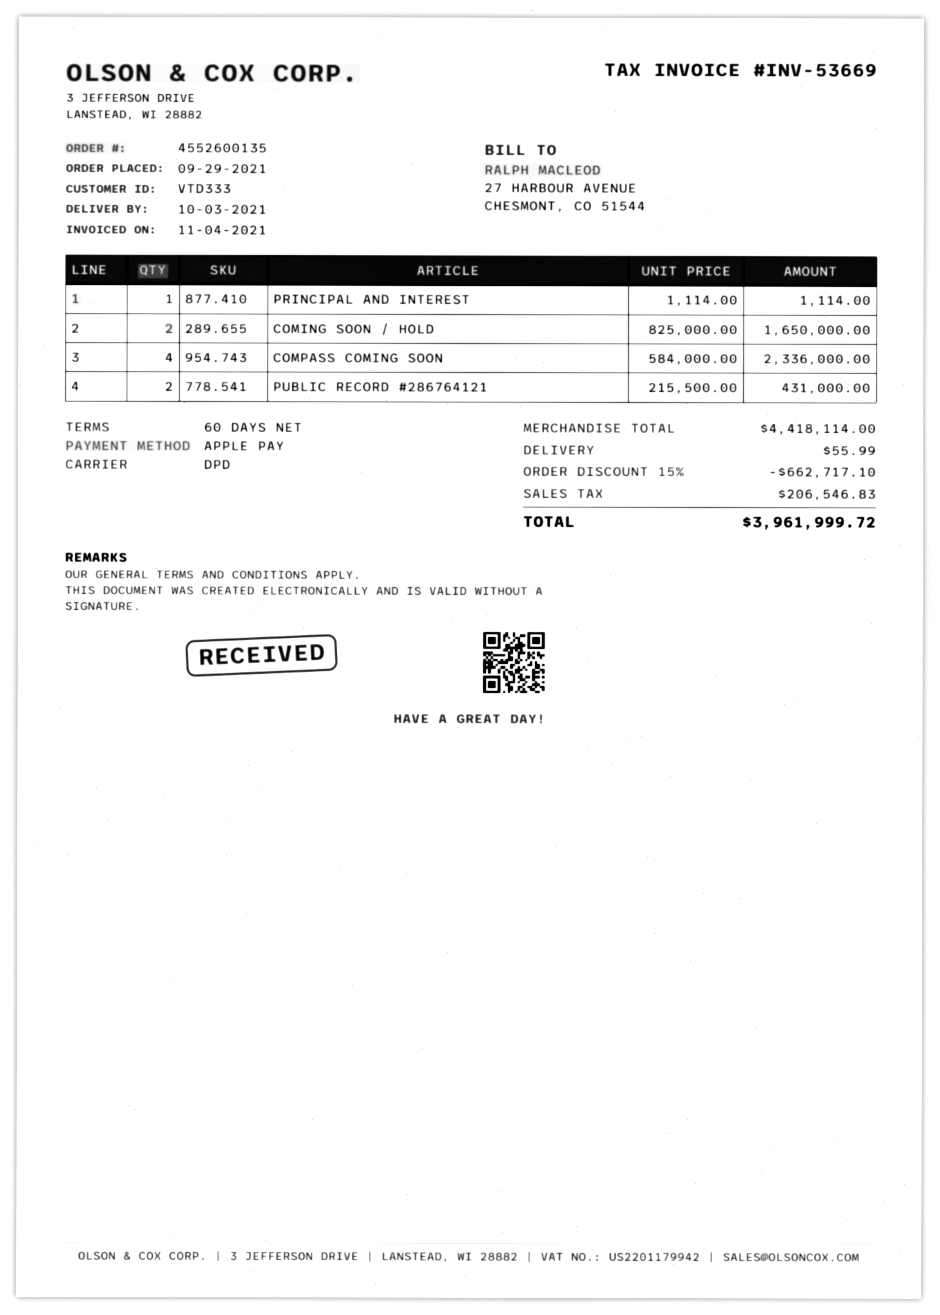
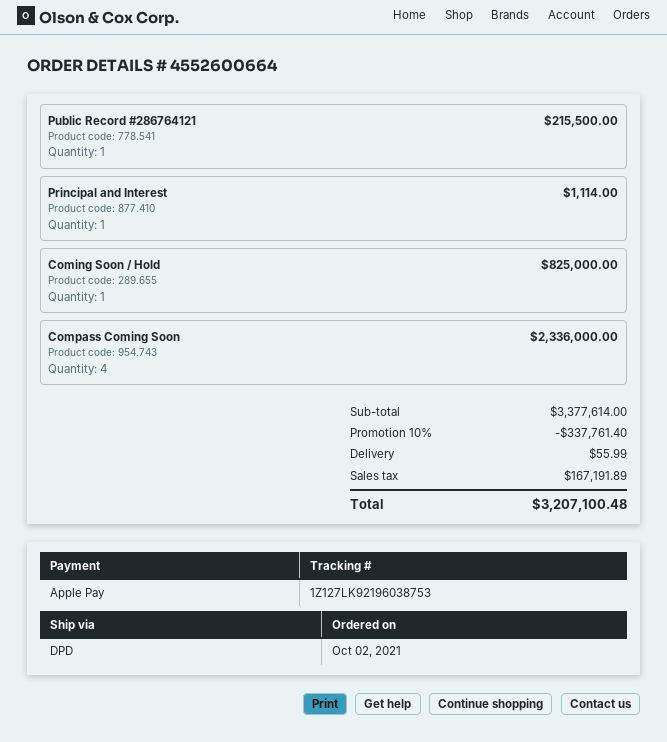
order number: 4552600135 -> 4552600664
order date: 2021-09-29 -> 2021-10-02
COMING SOON / HOLD: 2 for 1650000.00 -> 1 for 825000.00
PUBLIC RECORD #286764121: 2 for 431000.00 -> 1 for 215500.00
subtotal: 4418114.00 -> 3377614.00
discount: 15% = 662717.10 -> 10% = 337761.40
tax: 206546.83 -> 167191.89
total: 3961999.72 -> 3207100.48

